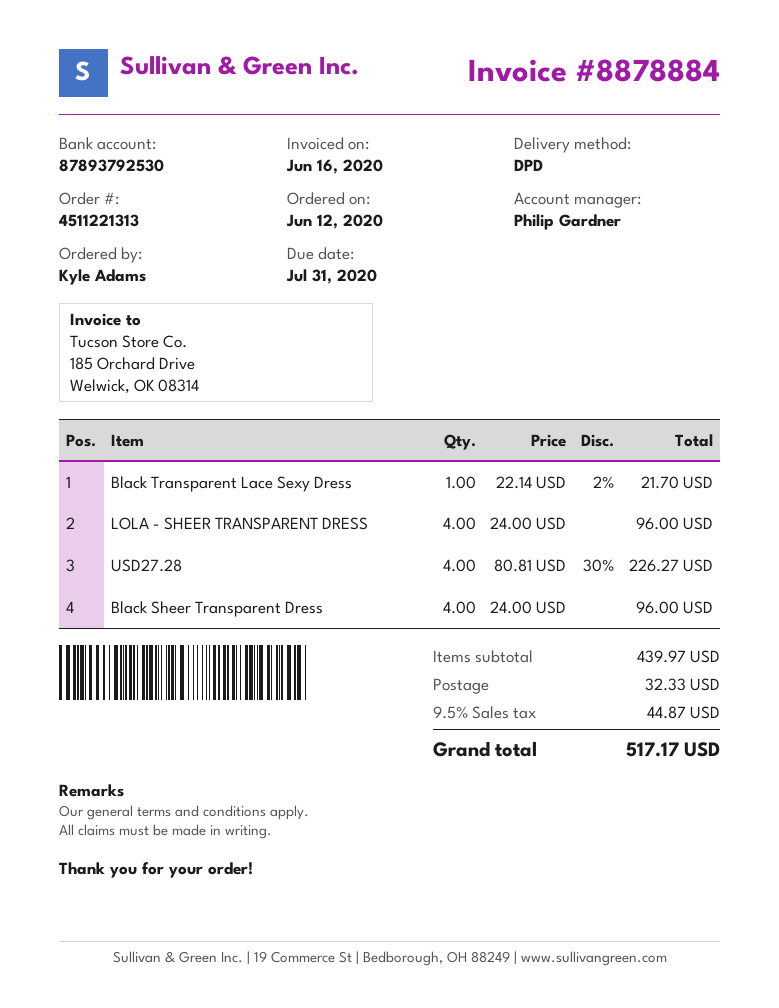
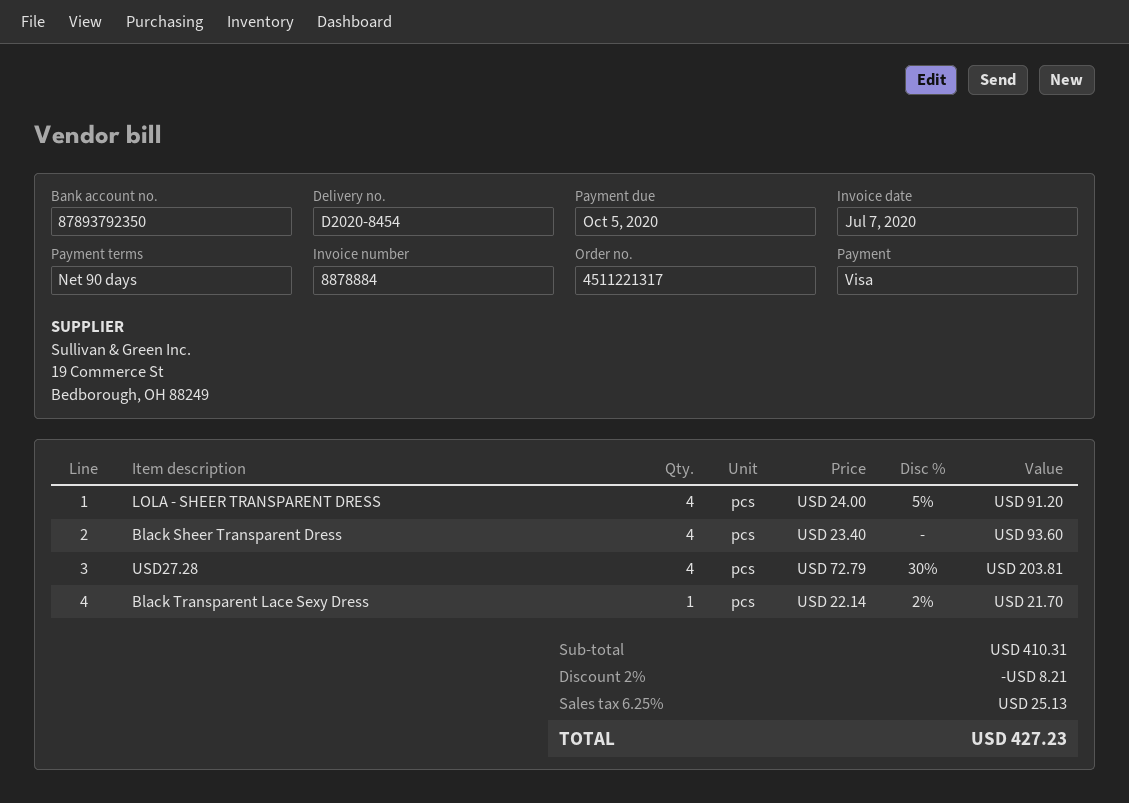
order number: 4511221313 -> 4511221317
invoice date: 2020-06-16 -> 2020-07-07
due date: 2020-07-31 -> 2020-10-05
bank account: 87893792530 -> 87893792350
LOLA - SHEER TRANSPARENT DRESS: 4 x 24.00 = 96.00 -> 4 x 24.00 - 5% = 91.20
USD27.28: 4 x 80.81 - 30% = 226.27 -> 4 x 72.79 - 30% = 203.81
Black Sheer Transparent Dress: 4 x 24.00 = 96.00 -> 4 x 23.40 = 93.60
subtotal: 439.97 -> 410.31
discount: none -> 2% = 8.21
shipping: 32.33 -> none
tax: 9.5% = 44.87 -> 6.25% = 25.13
total: 517.17 -> 427.23

